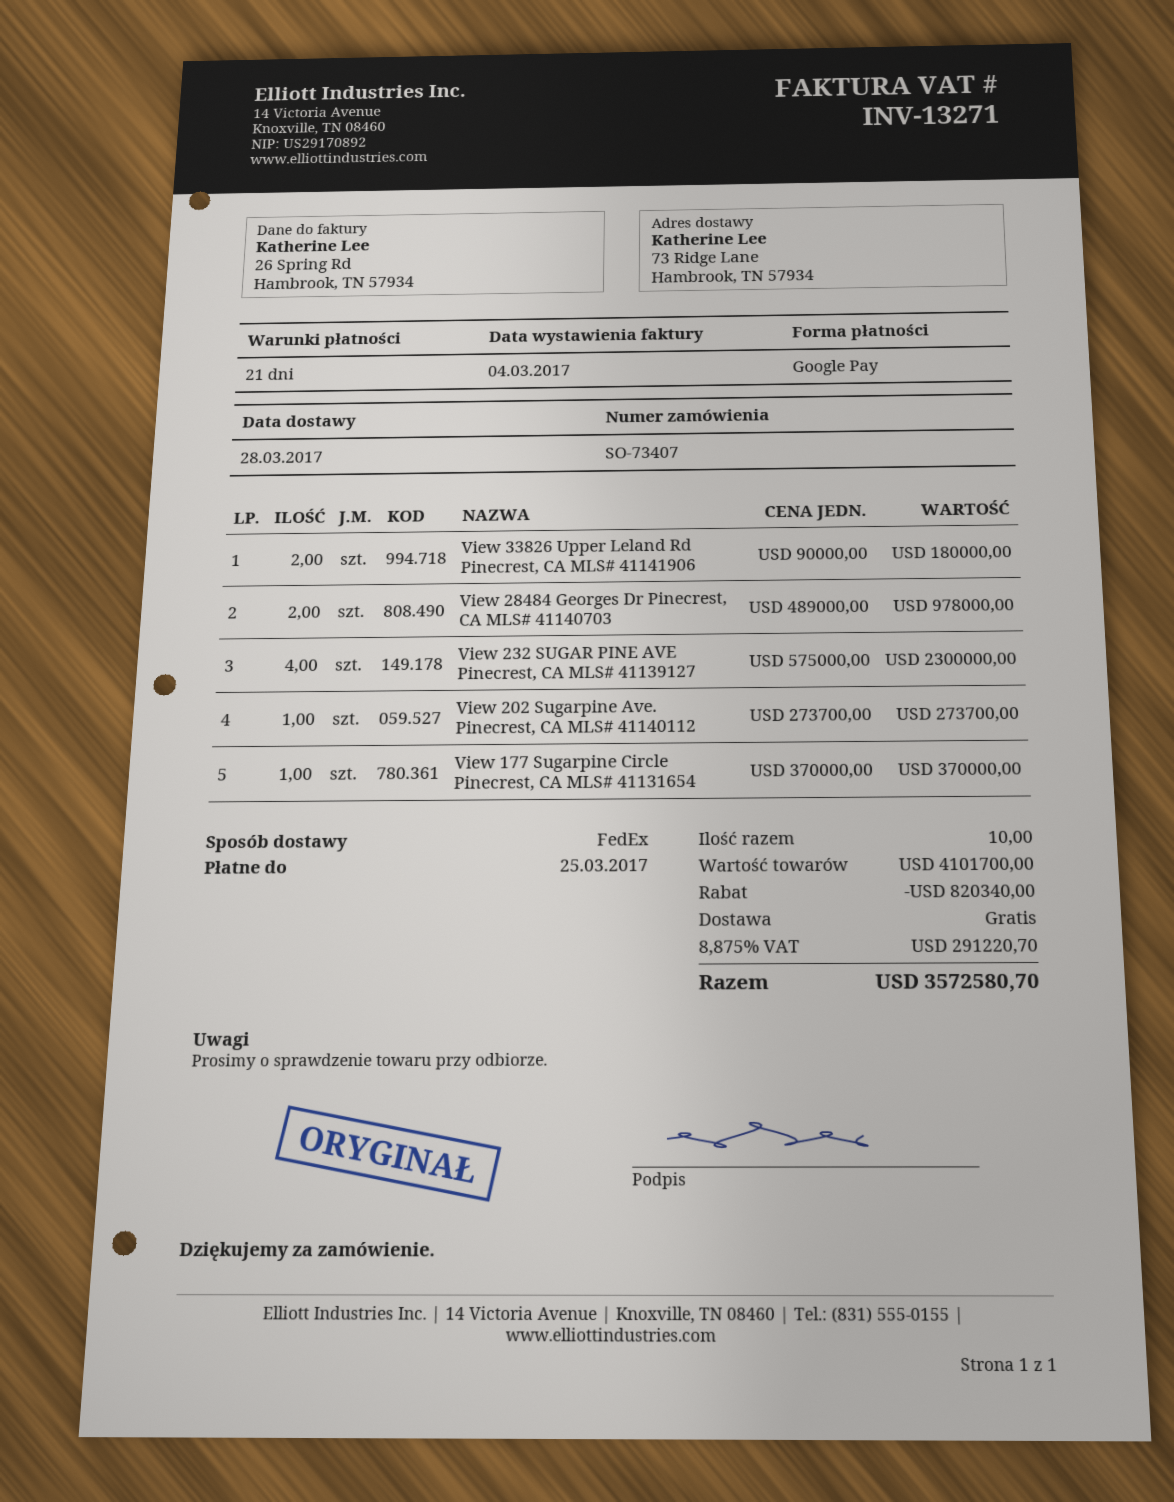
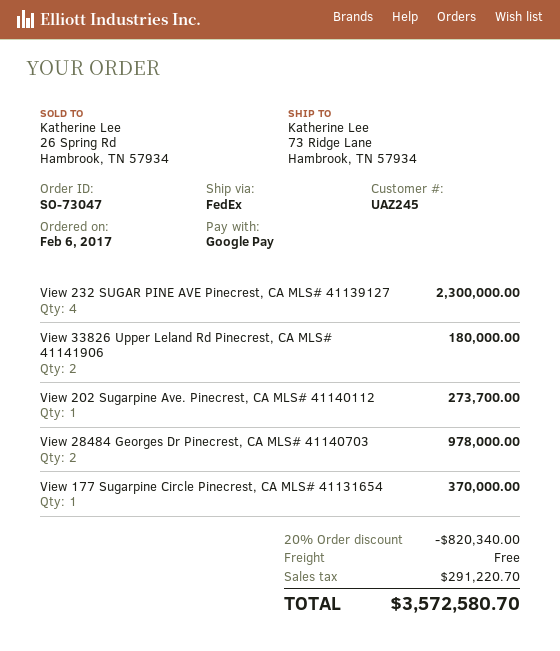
order number: SO-73407 -> SO-73047

